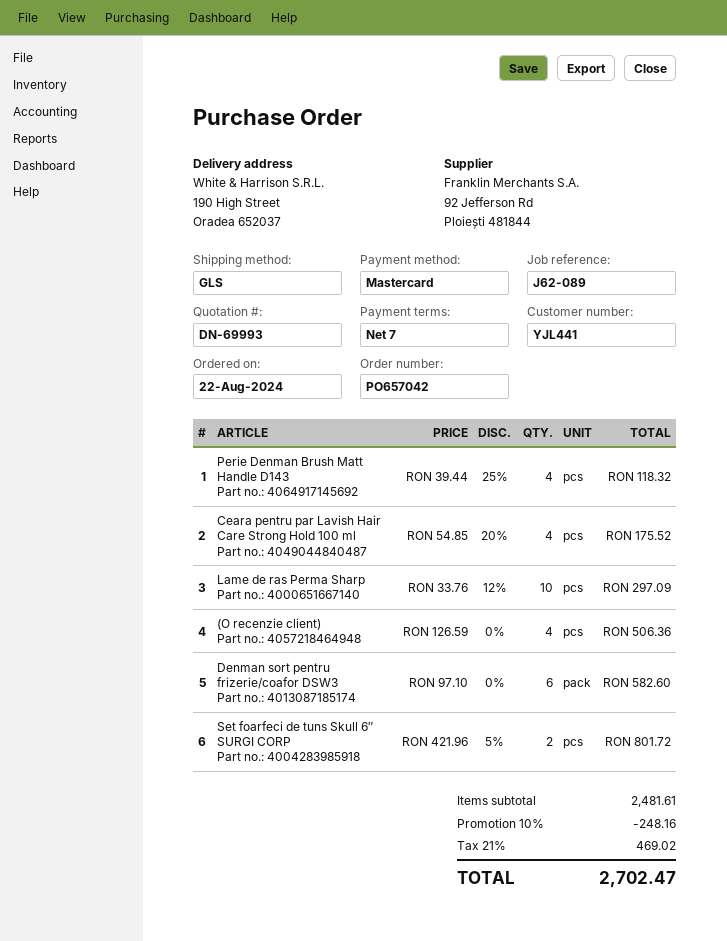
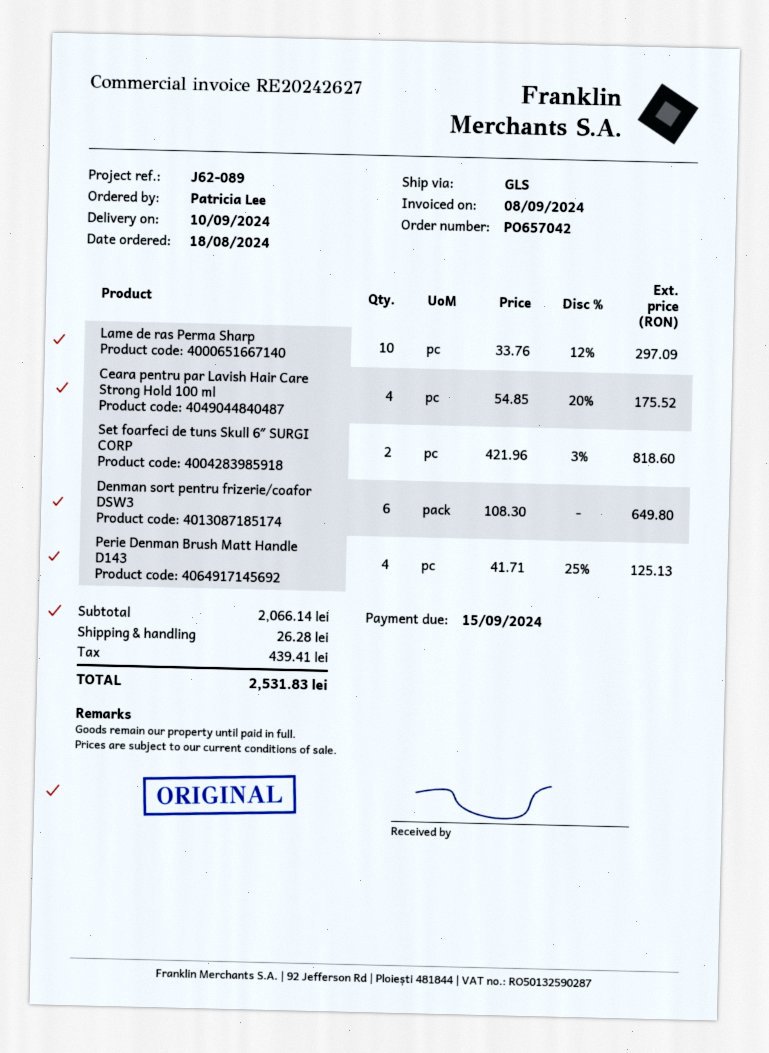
order date: 2024-08-22 -> 2024-08-18
Perie Denman Brush Matt Handle D143: 4 x 39.44 - 25% = 118.32 -> 4 x 41.71 - 25% = 125.13
(O recenzie client): 4 x 126.59 = 506.36 -> none
Denman sort pentru frizerie/coafor DSW3: 6 x 97.10 = 582.60 -> 6 x 108.30 = 649.80
Set foarfeci de tuns Skull 6″ SURGI CORP: 2 x 421.96 - 5% = 801.72 -> 2 x 421.96 - 3% = 818.60
subtotal: 2481.61 -> 2066.14
discount: 10% = 248.16 -> none
shipping: none -> 26.28
tax: 469.02 -> 439.41
total: 2702.47 -> 2531.83

